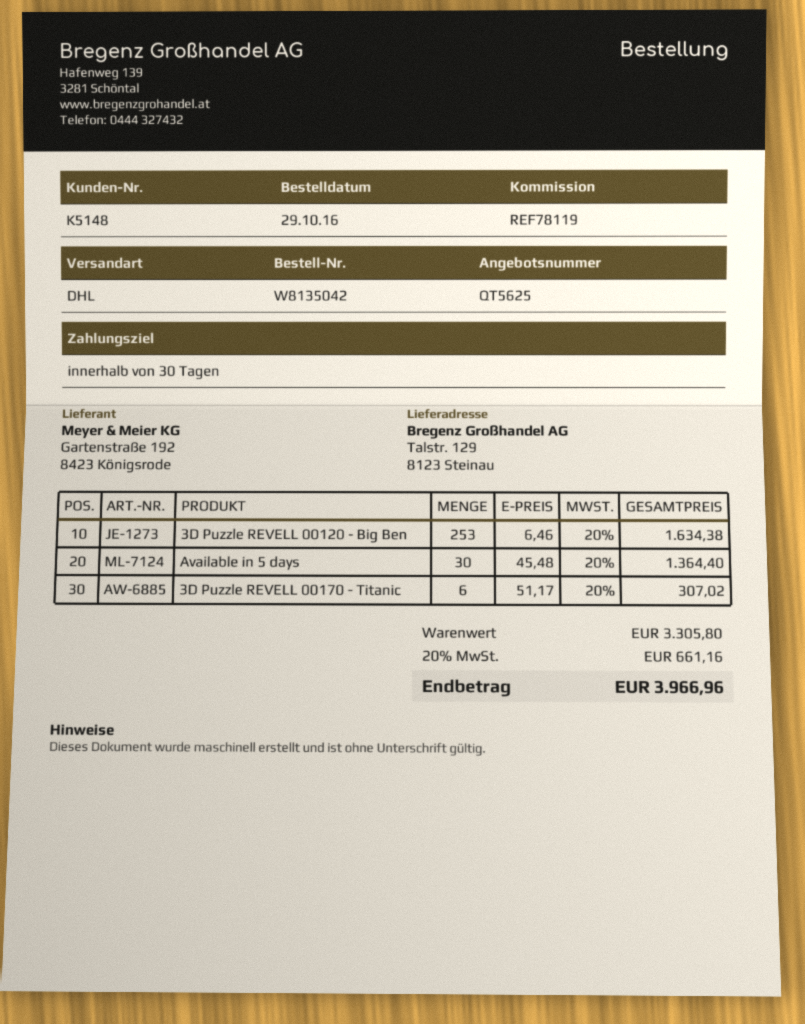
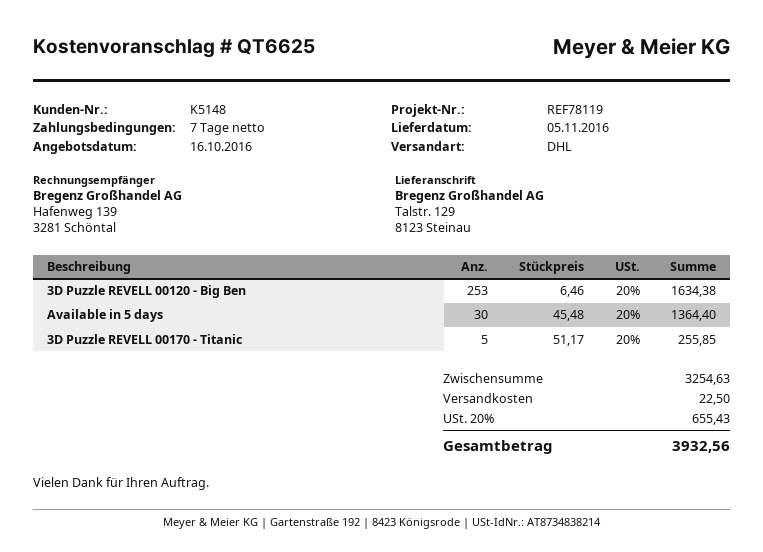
quote number: QT5625 -> QT6625
payment terms: 30 days -> 7 days
3D Puzzle REVELL 00170 - Titanic: 6 x 51.17 = 307.02 -> 5 x 51.17 = 255.85
subtotal: 3305.80 -> 3254.63
shipping: none -> 22.50
tax: 20% = 661.16 -> 20% = 655.43
total: 3966.96 -> 3932.56

